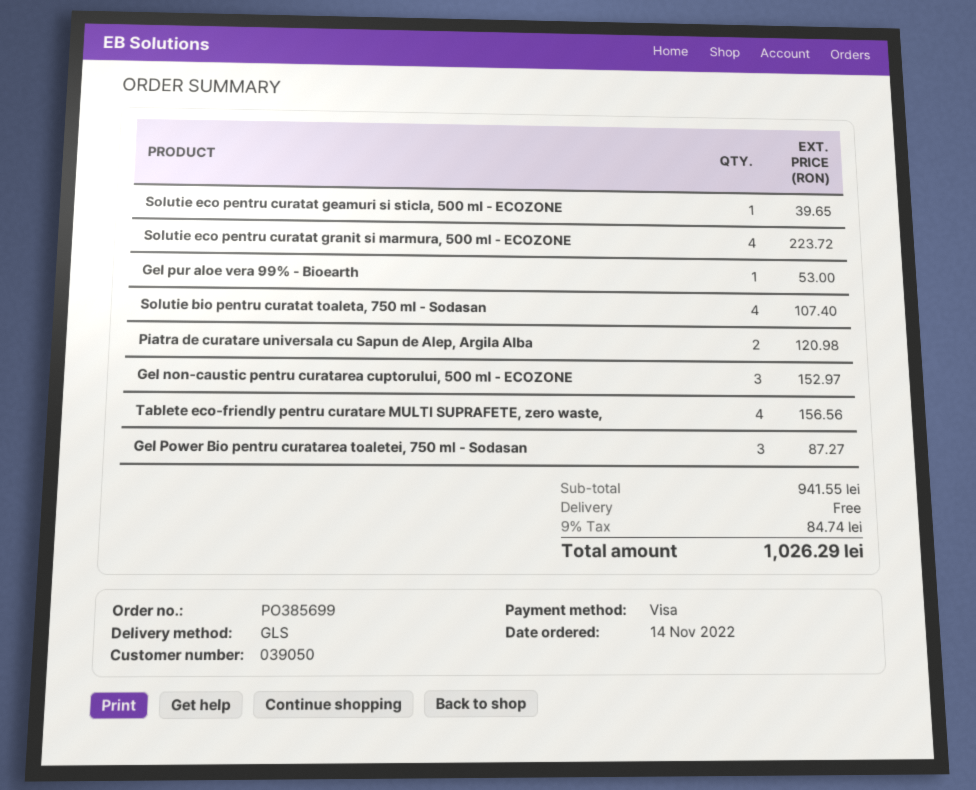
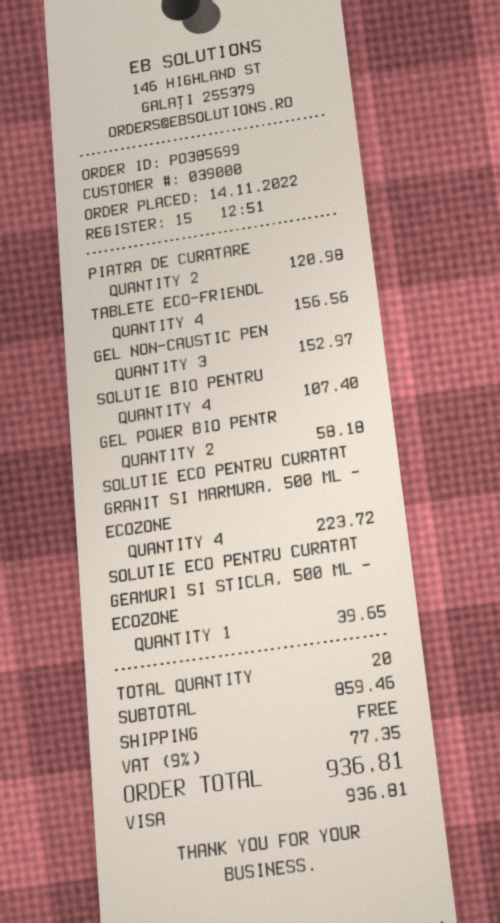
customer number: 039050 -> 039000
Gel pur aloe vera 99% - Bioearth: 1 for 53.00 -> none
Gel Power Bio pentru curatarea toaletei, 750 ml - Sodasan: 3 for 87.27 -> 2 for 58.18
subtotal: 941.55 -> 859.46
tax: 9% = 84.74 -> 9% = 77.35
total: 1026.29 -> 936.81

